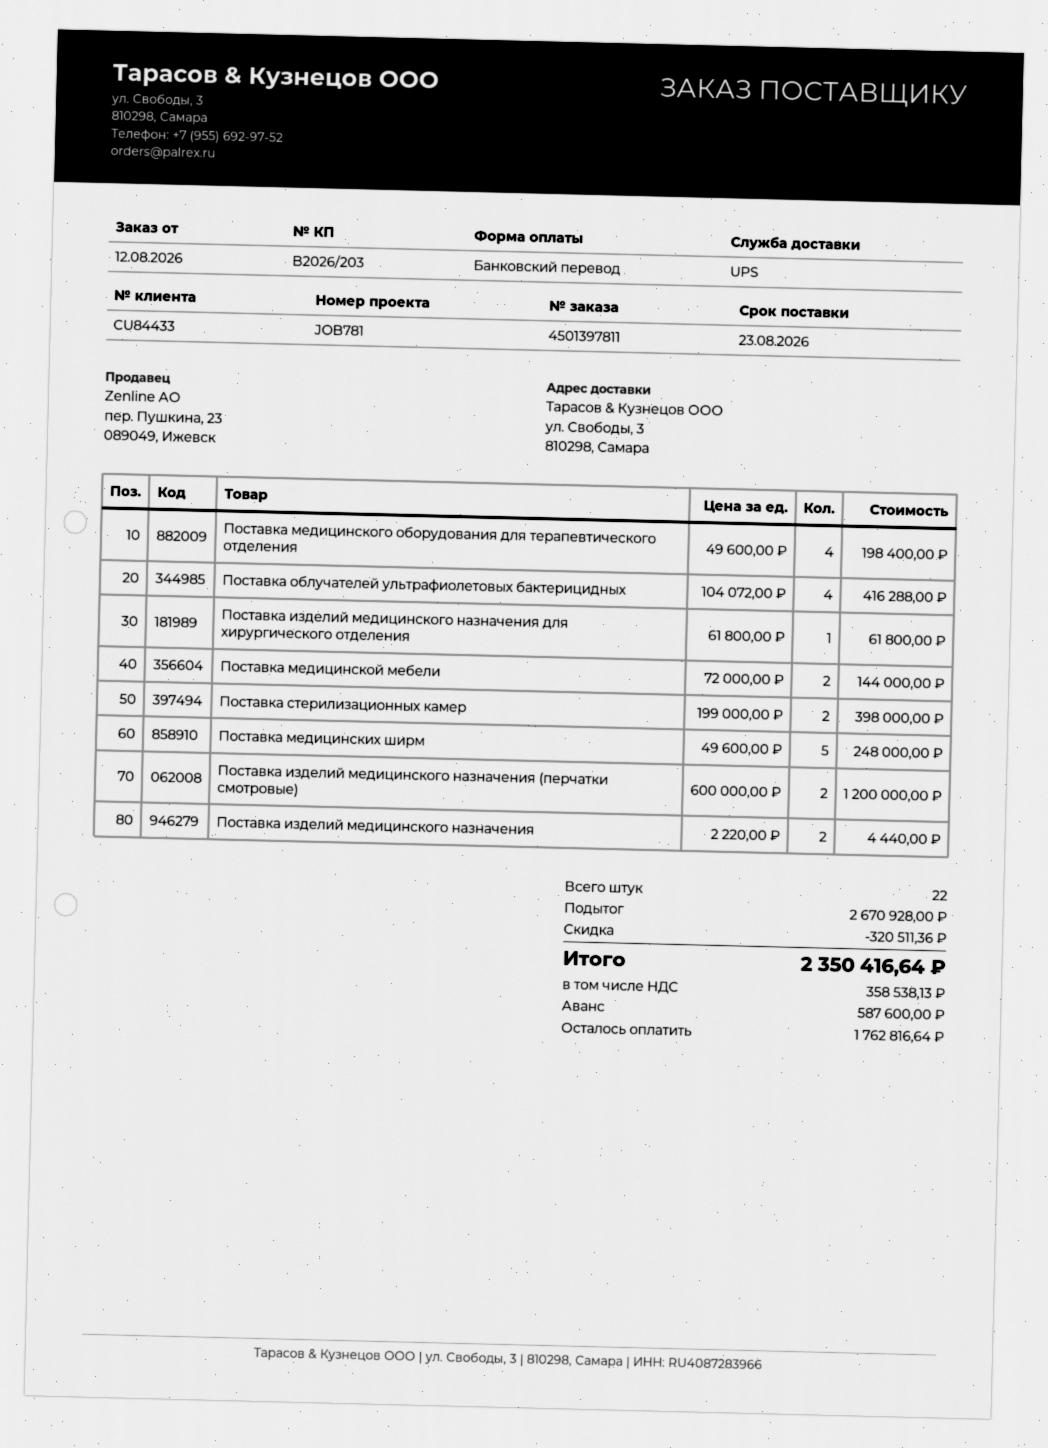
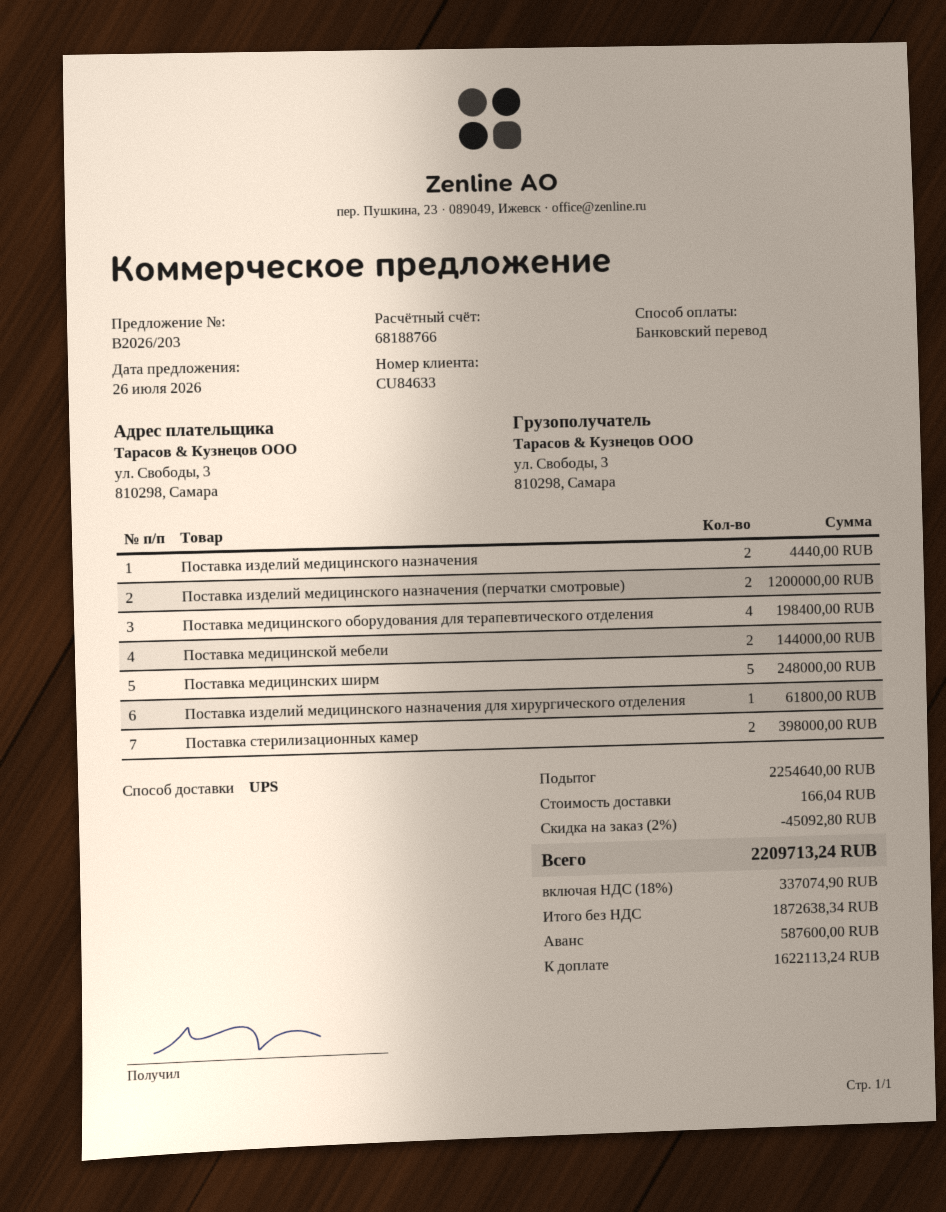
customer number: CU84433 -> CU84633
Поставка облучателей ультрафиолетовых бактерицидных: 4 for 416288.00 -> none
subtotal: 2670928.00 -> 2254640.00
discount: 320511.36 -> 45092.80
shipping: none -> 166.04
tax: 358538.13 -> 337074.90
total: 2350416.64 -> 2209713.24
balance: 1762816.64 -> 1622113.24

